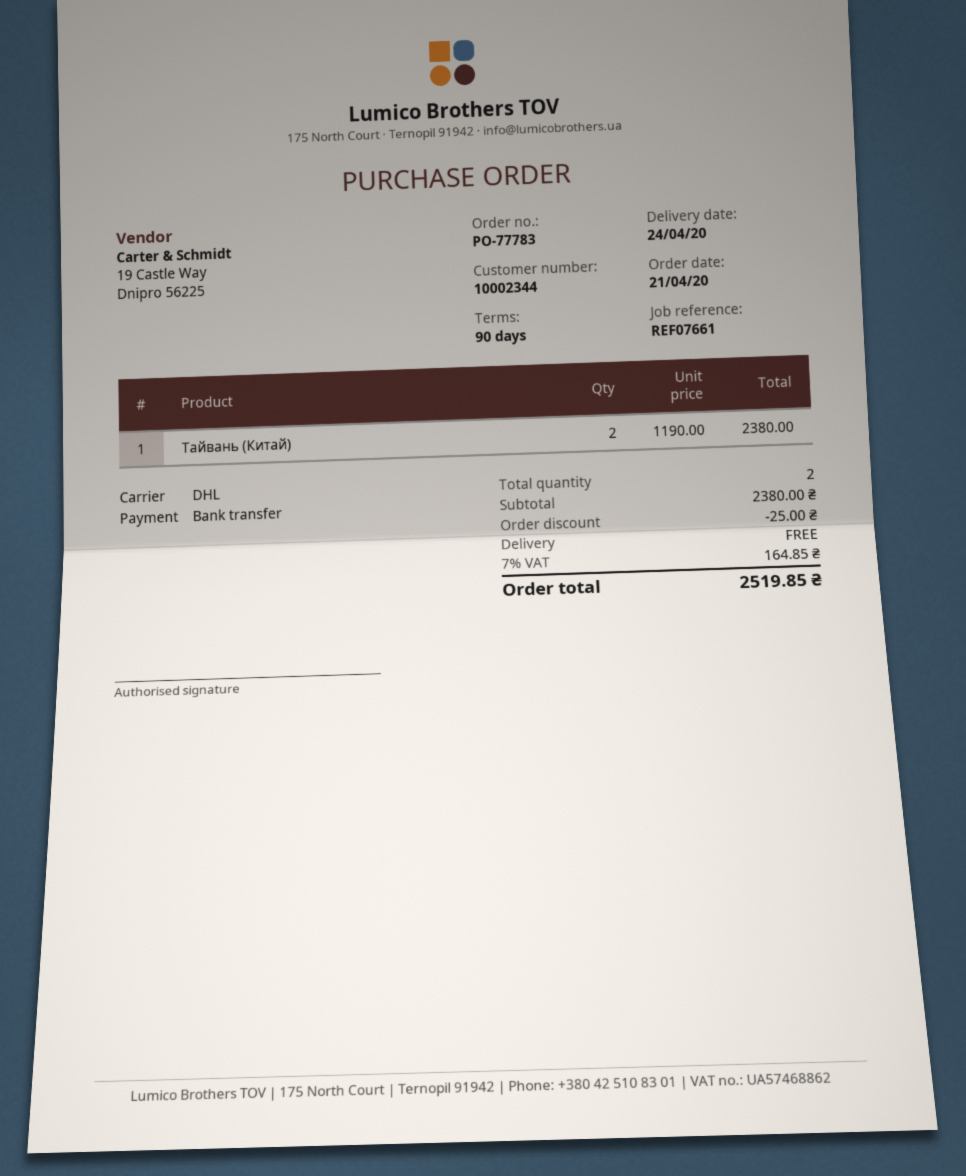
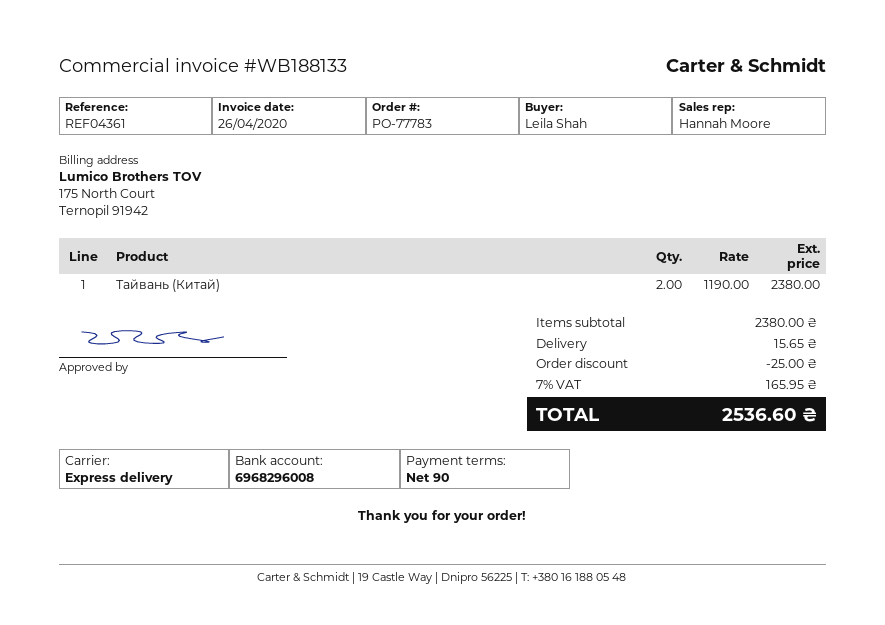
reference: REF07661 -> REF04361
shipping method: DHL -> express
shipping: 0.00 -> 15.65
tax: 7% = 164.85 -> 7% = 165.95
total: 2519.85 -> 2536.60

